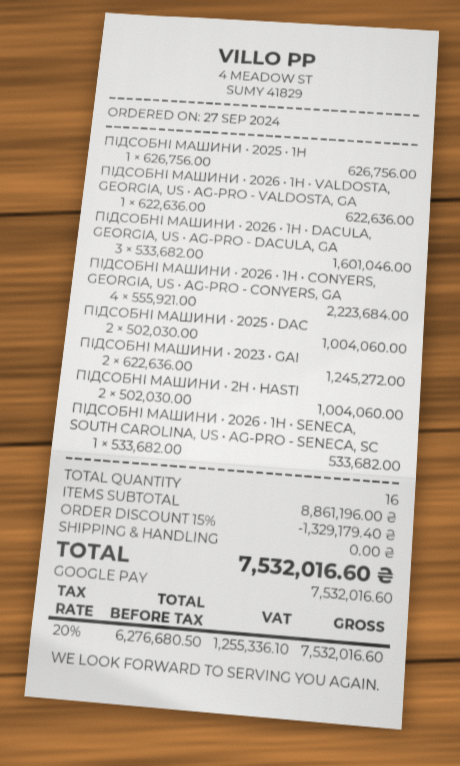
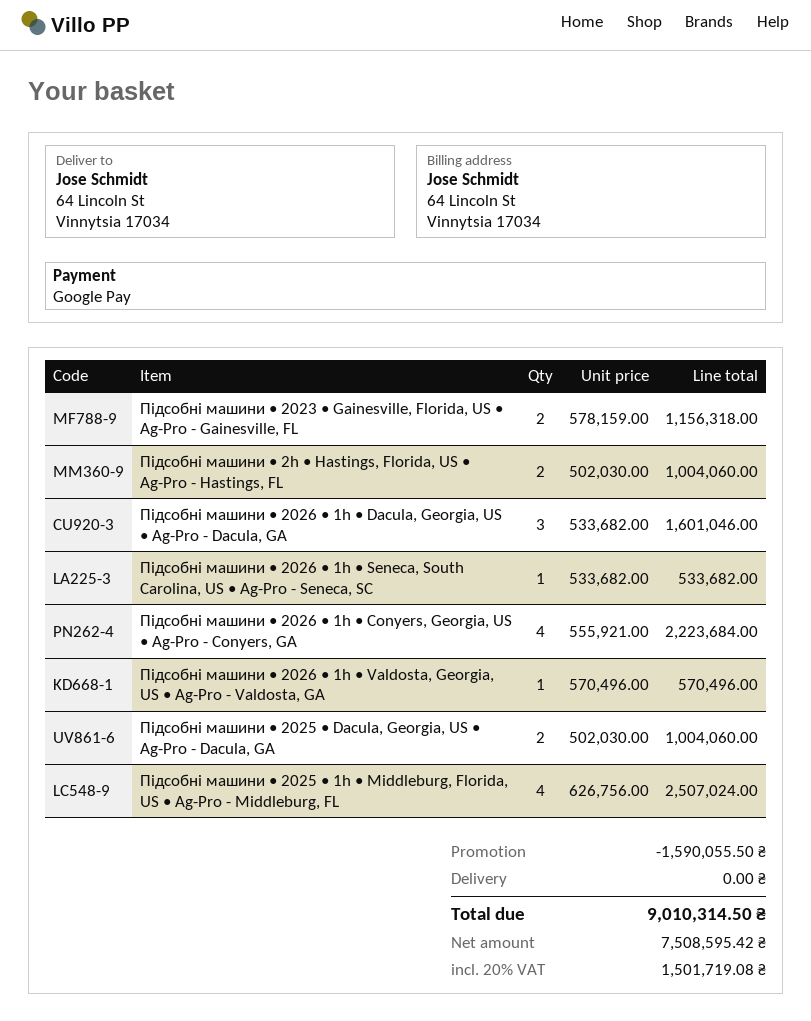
ПІДСОБНІ МАШИНИ • 2025 • 1H: 1 x 626756.00 = 626756.00 -> 4 x 626756.00 = 2507024.00
ПІДСОБНІ МАШИНИ • 2026 • 1H • VALDOSTA, GEORGIA, US • AG-PRO - VALDOSTA, GA: 1 x 622636.00 = 622636.00 -> 1 x 570496.00 = 570496.00
ПІДСОБНІ МАШИНИ • 2023 • GAI: 2 x 622636.00 = 1245272.00 -> 2 x 578159.00 = 1156318.00
discount: 1329179.40 -> 1590055.50
net: 6276680.50 -> 7508595.42
tax: 20% = 1255336.10 -> 20% = 1501719.08
total: 7532016.60 -> 9010314.50

